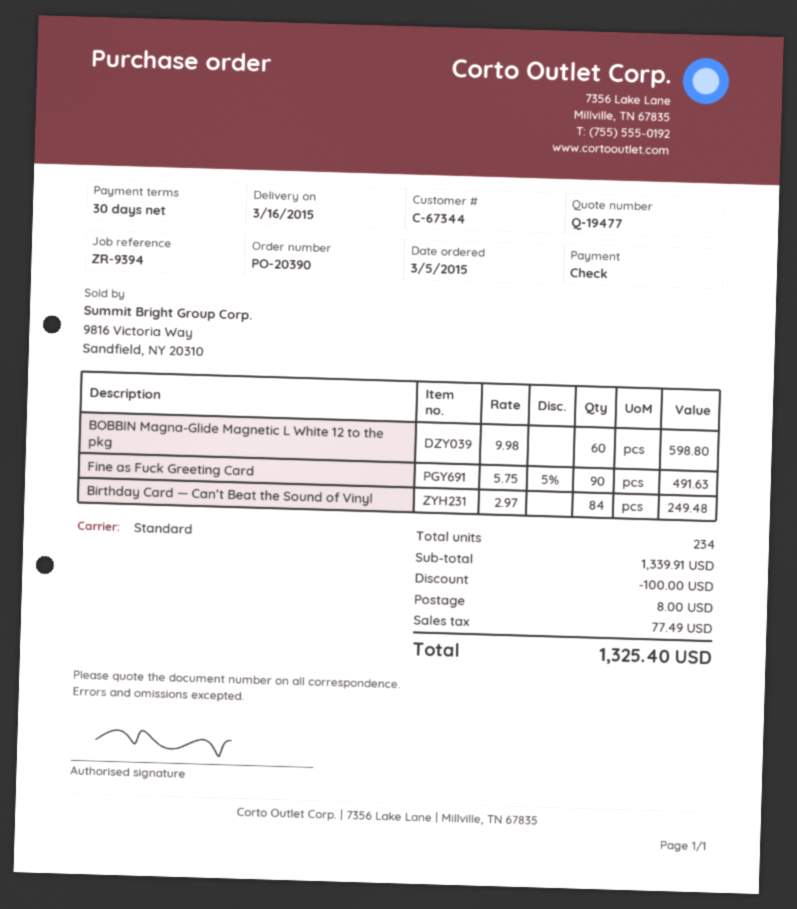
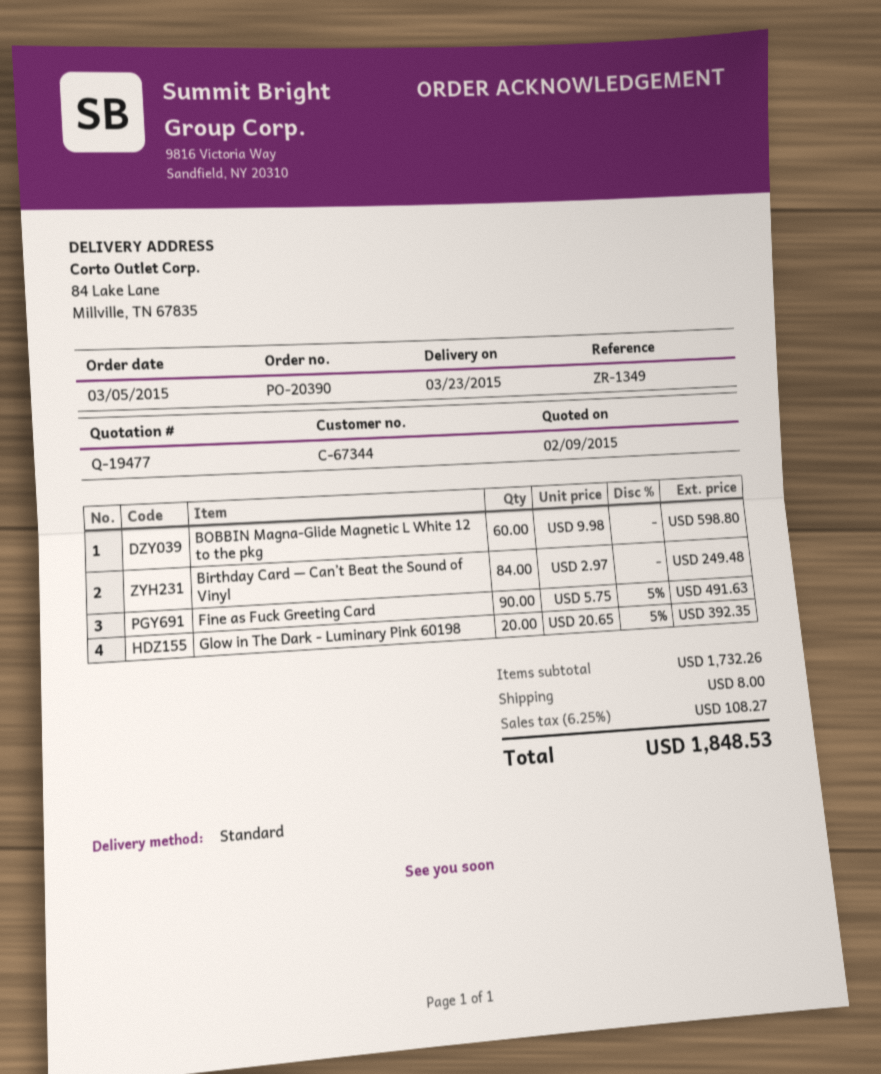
delivery date: 2015-03-16 -> 2015-03-23
reference: ZR-9394 -> ZR-1349
Glow in The Dark - Luminary Pink 60198: none -> 20 x 20.65 - 5% = 392.35
subtotal: 1339.91 -> 1732.26
discount: 100.00 -> none
tax: 77.49 -> 108.27
total: 1325.40 -> 1848.53

